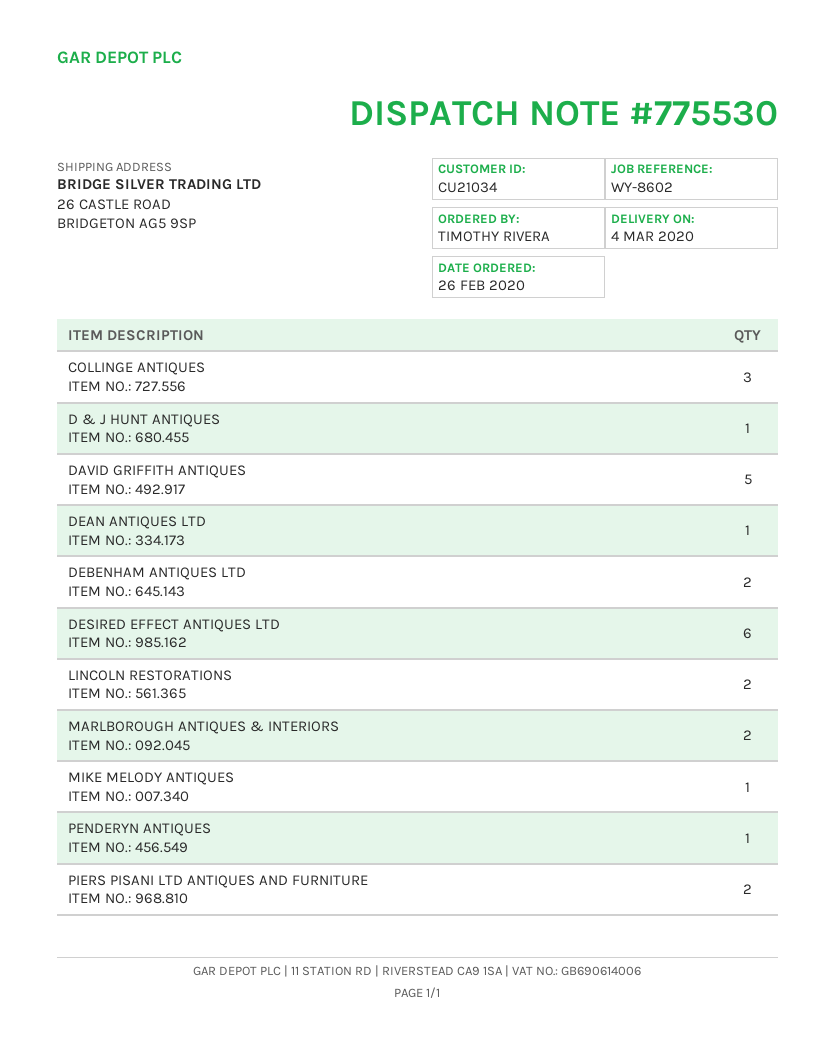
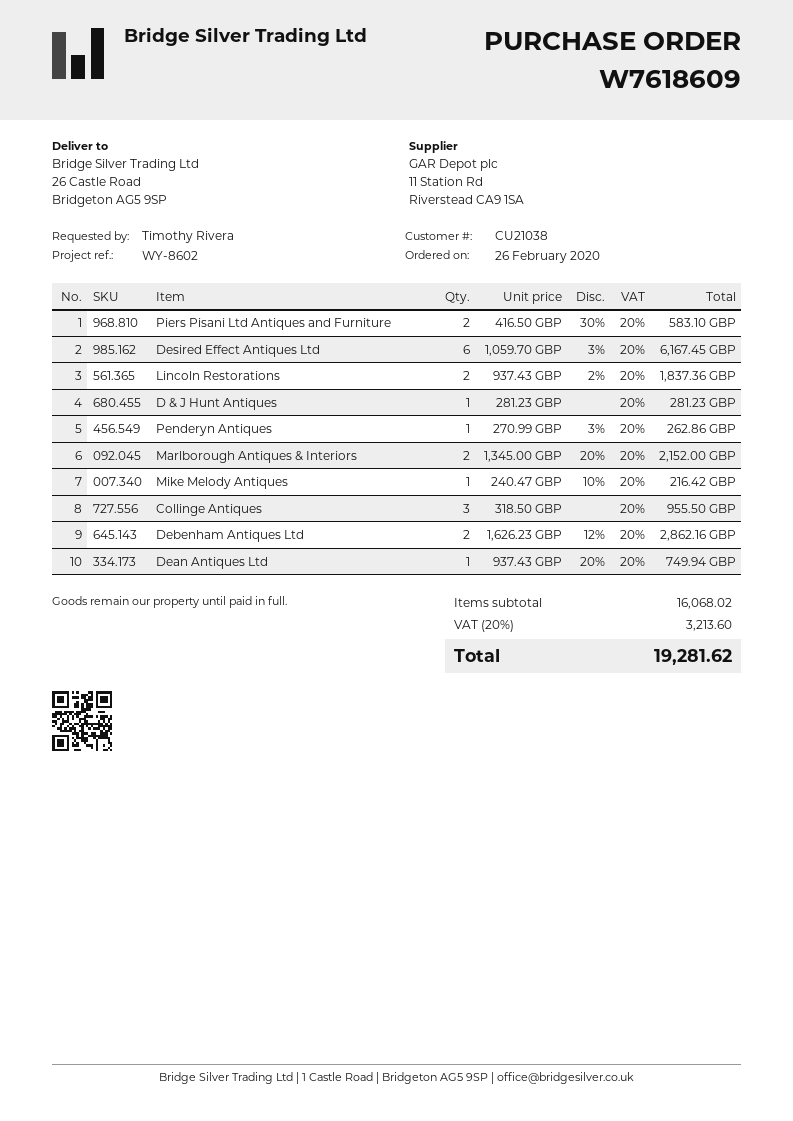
customer number: CU21034 -> CU21038
DAVID GRIFFITH ANTIQUES: 5 -> none

